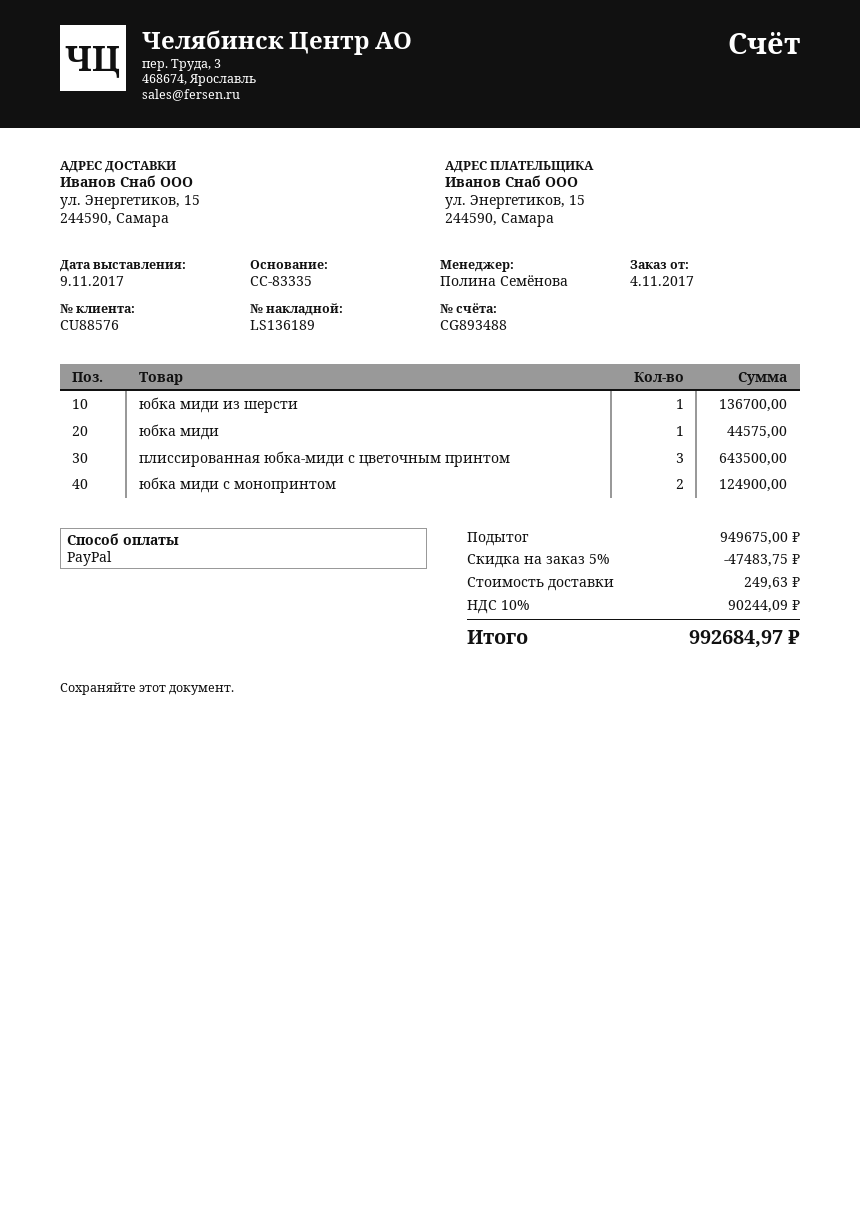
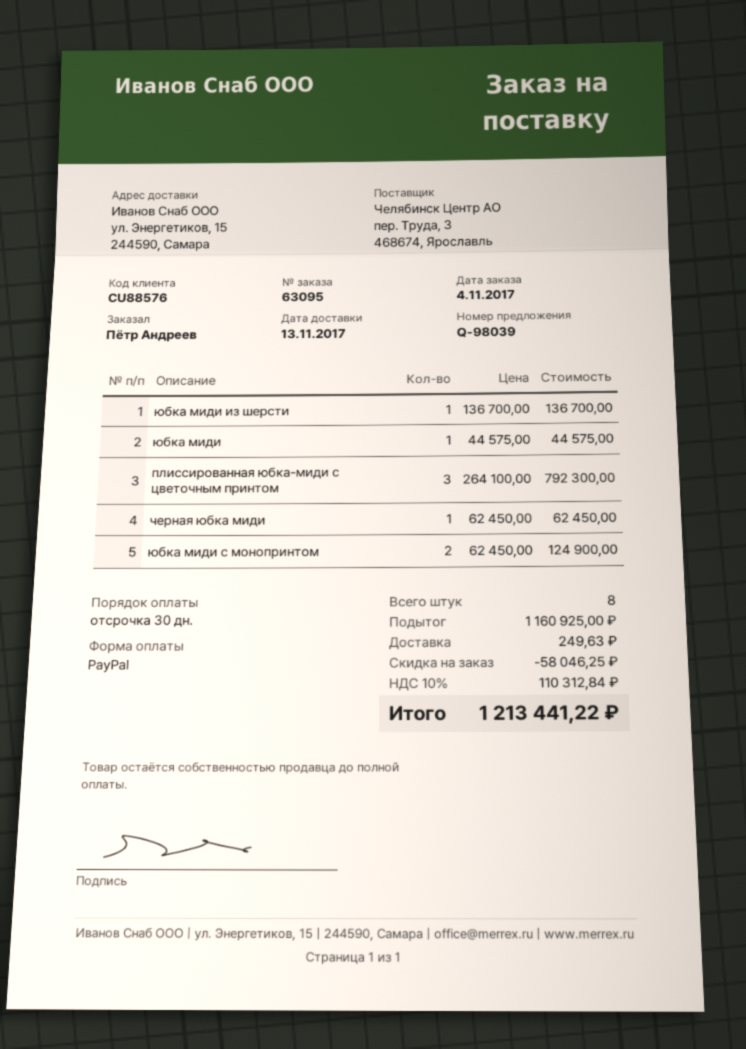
плиссированная юбка-миди с цветочным принтом: 3 for 643500.00 -> 3 for 792300.00
черная юбка миди: none -> 1 for 62450.00
subtotal: 949675.00 -> 1160925.00
discount: 47483.75 -> 58046.25
tax: 10% = 90244.09 -> 10% = 110312.84
total: 992684.97 -> 1213441.22

